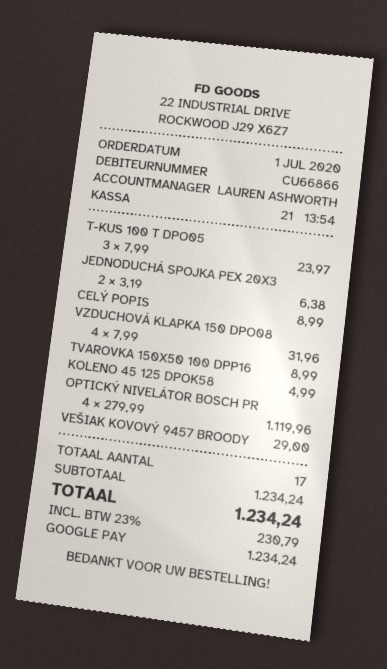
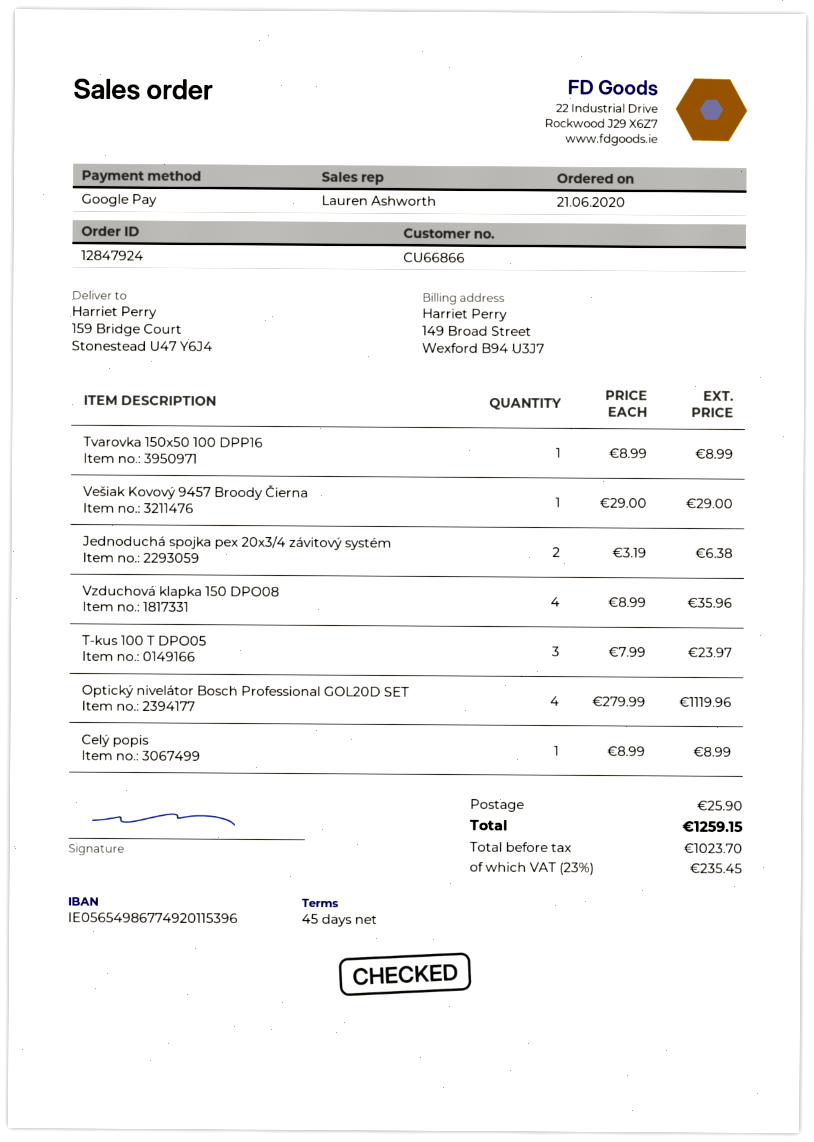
order date: 2020-07-01 -> 2020-06-21
VZDUCHOVÁ KLAPKA 150 DPO08: 4 x 7.99 = 31.96 -> 4 x 8.99 = 35.96
KOLENO 45 125 DPOK58: 1 x 4.99 = 4.99 -> none
shipping: none -> 25.90
tax: 23% = 230.79 -> 23% = 235.45
total: 1234.24 -> 1259.15

